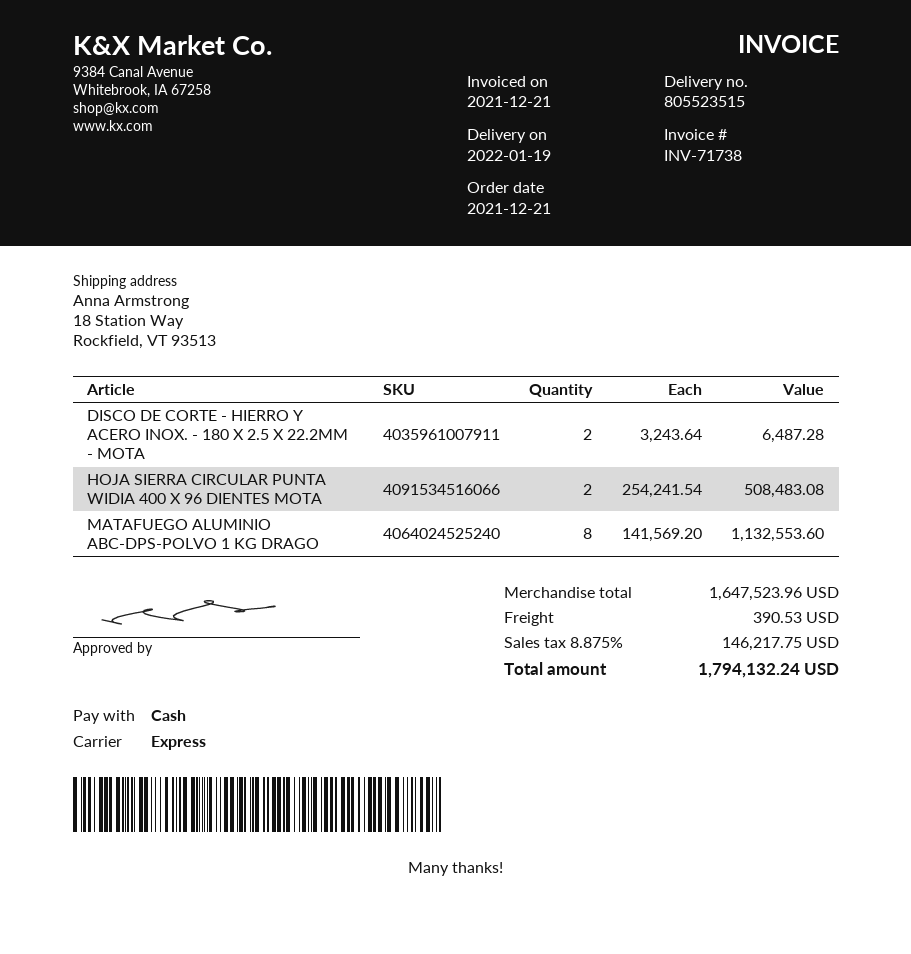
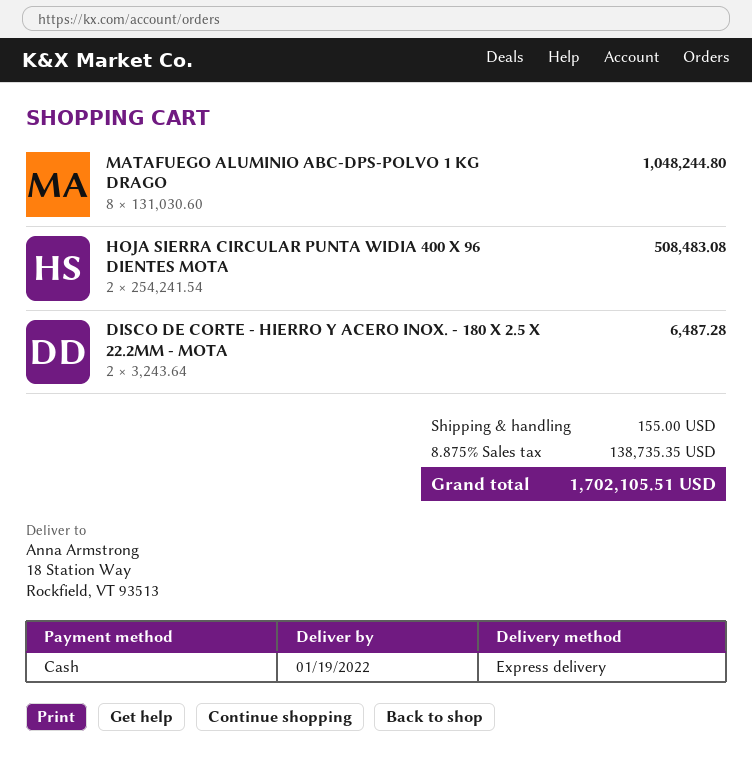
MATAFUEGO ALUMINIO ABC-DPS-POLVO 1 KG DRAGO: 8 x 141569.20 = 1132553.60 -> 8 x 131030.60 = 1048244.80
shipping: 390.53 -> 155.00
tax: 8.875% = 146217.75 -> 8.875% = 138735.35
total: 1794132.24 -> 1702105.51

